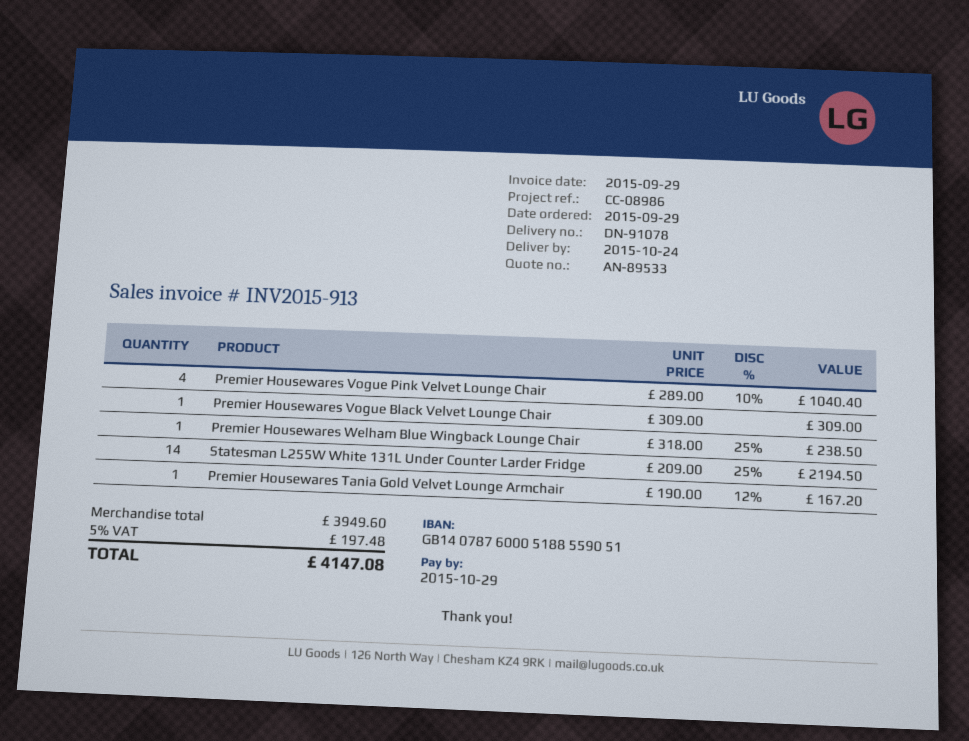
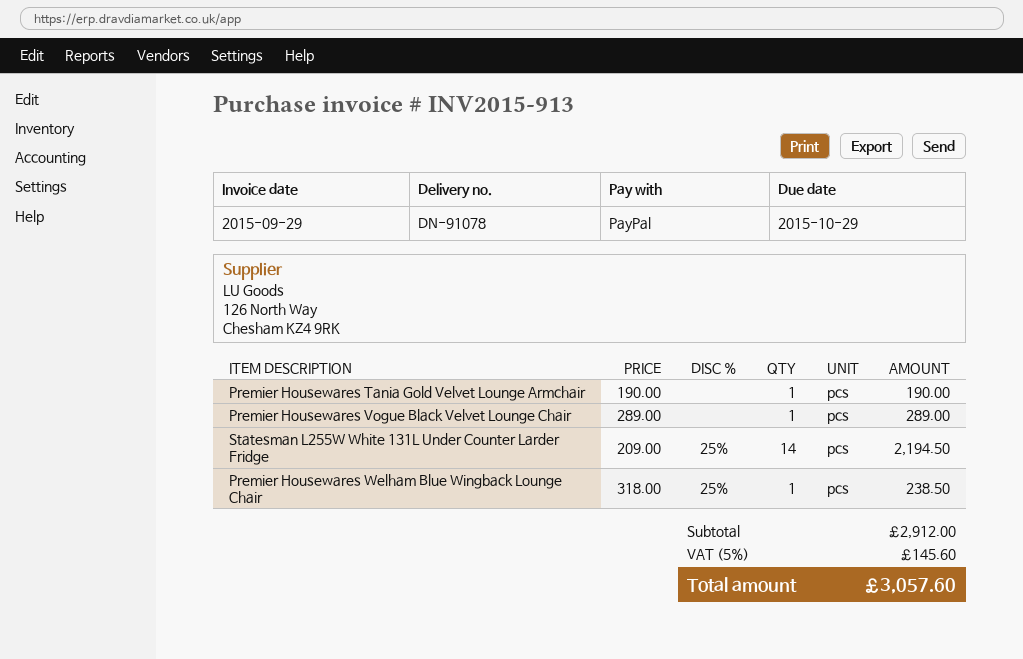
Premier Housewares Vogue Pink Velvet Lounge Chair: 4 x 289.00 - 10% = 1040.40 -> none
Premier Housewares Vogue Black Velvet Lounge Chair: 1 x 309.00 = 309.00 -> 1 x 289.00 = 289.00
Premier Housewares Tania Gold Velvet Lounge Armchair: 1 x 190.00 - 12% = 167.20 -> 1 x 190.00 = 190.00
subtotal: 3949.60 -> 2912.00
tax: 5% = 197.48 -> 5% = 145.60
total: 4147.08 -> 3057.60

